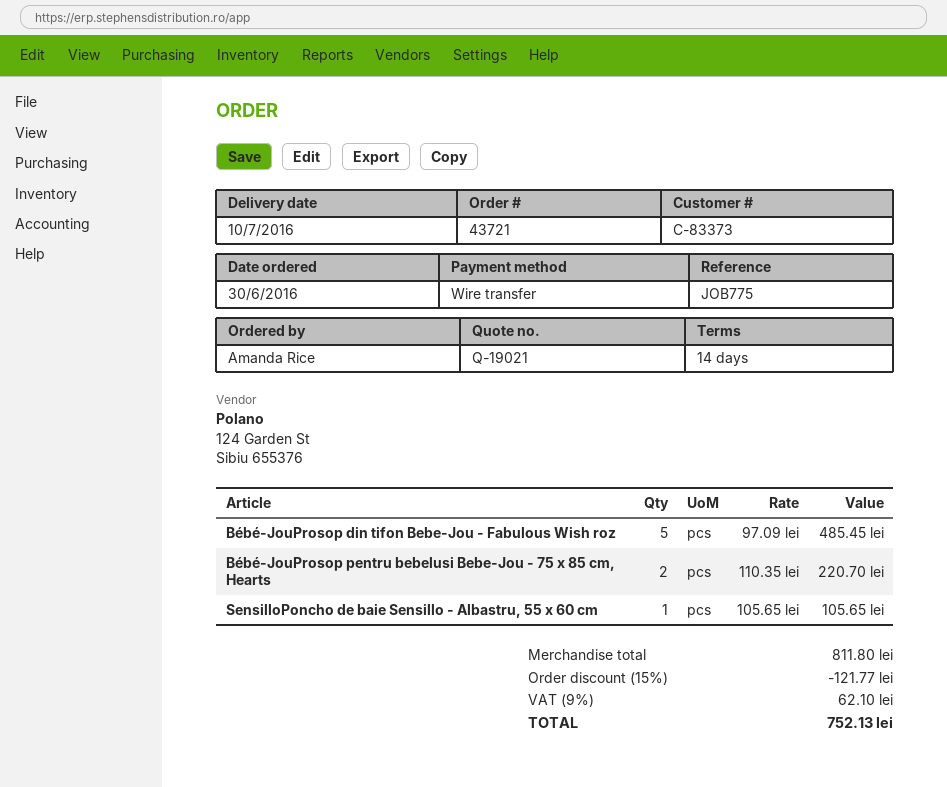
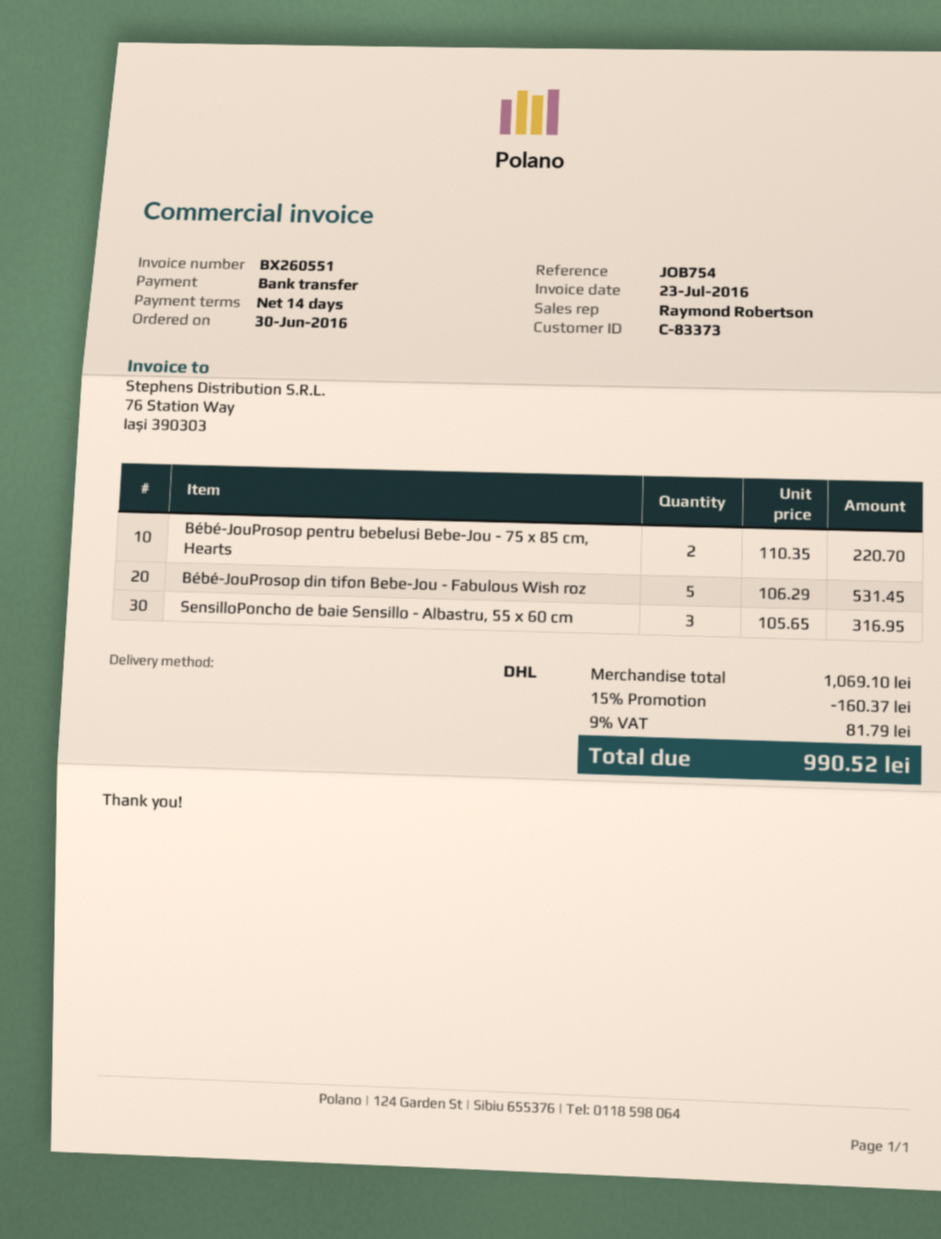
reference: JOB775 -> JOB754
Bébé-JouProsop din tifon Bebe-Jou - Fabulous Wish roz: 5 x 97.09 = 485.45 -> 5 x 106.29 = 531.45
SensilloPoncho de baie Sensillo - Albastru, 55 х 60 cm: 1 x 105.65 = 105.65 -> 3 x 105.65 = 316.95
subtotal: 811.80 -> 1069.10
discount: 15% = 121.77 -> 15% = 160.37
tax: 9% = 62.10 -> 9% = 81.79
total: 752.13 -> 990.52

